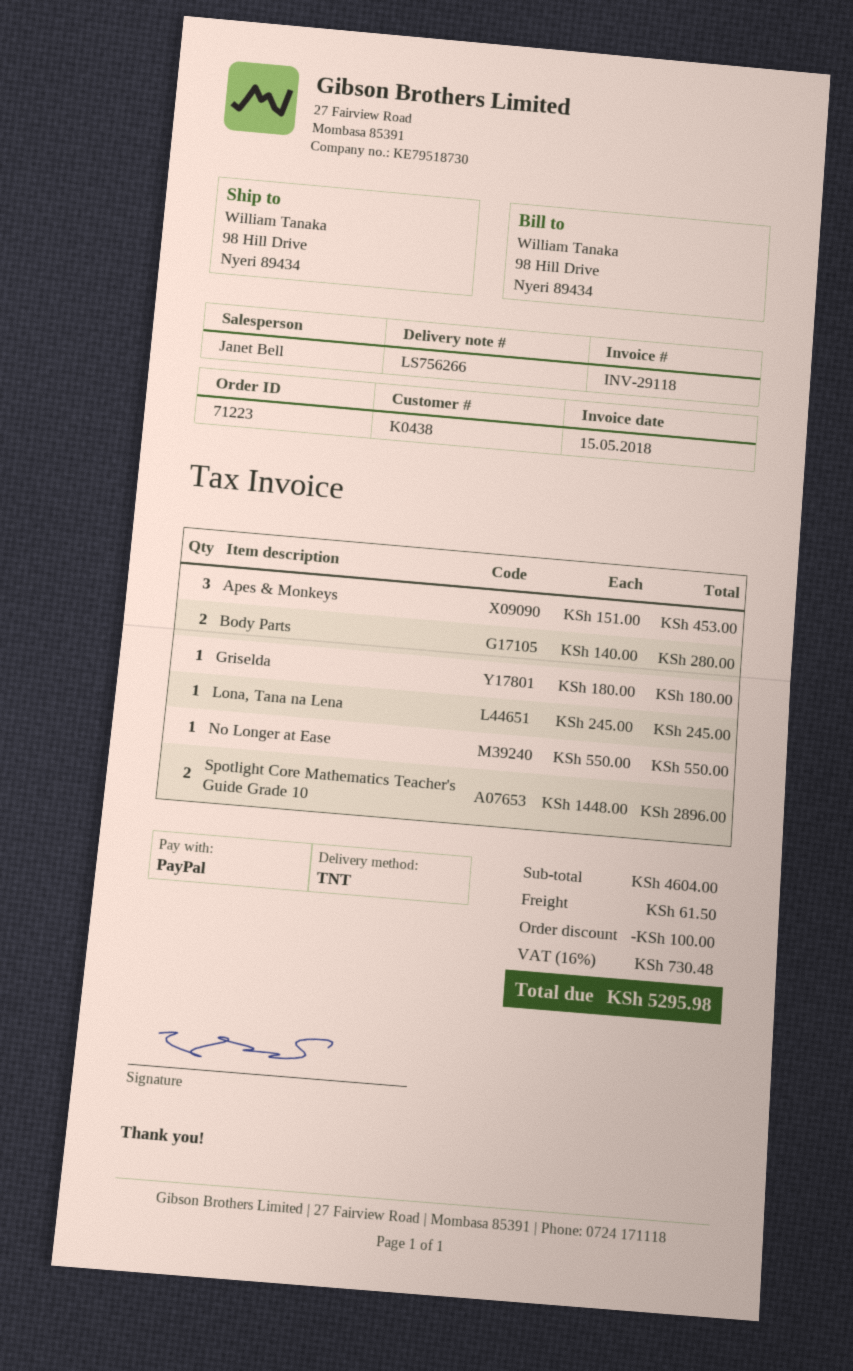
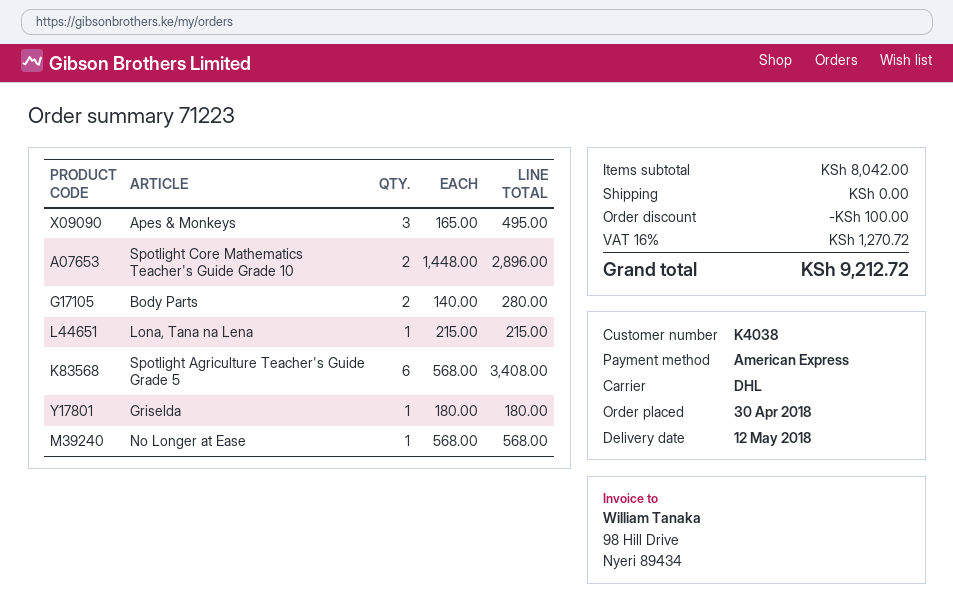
customer number: K0438 -> K4038
payment method: PayPal -> American Express
shipping method: TNT -> DHL
Apes & Monkeys: 3 x 151.00 = 453.00 -> 3 x 165.00 = 495.00
Lona, Tana na Lena: 1 x 245.00 = 245.00 -> 1 x 215.00 = 215.00
No Longer at Ease: 1 x 550.00 = 550.00 -> 1 x 568.00 = 568.00
Spotlight Agriculture Teacher's Guide Grade 5: none -> 6 x 568.00 = 3408.00
subtotal: 4604.00 -> 8042.00
shipping: 61.50 -> 0.00
tax: 16% = 730.48 -> 16% = 1270.72
total: 5295.98 -> 9212.72

